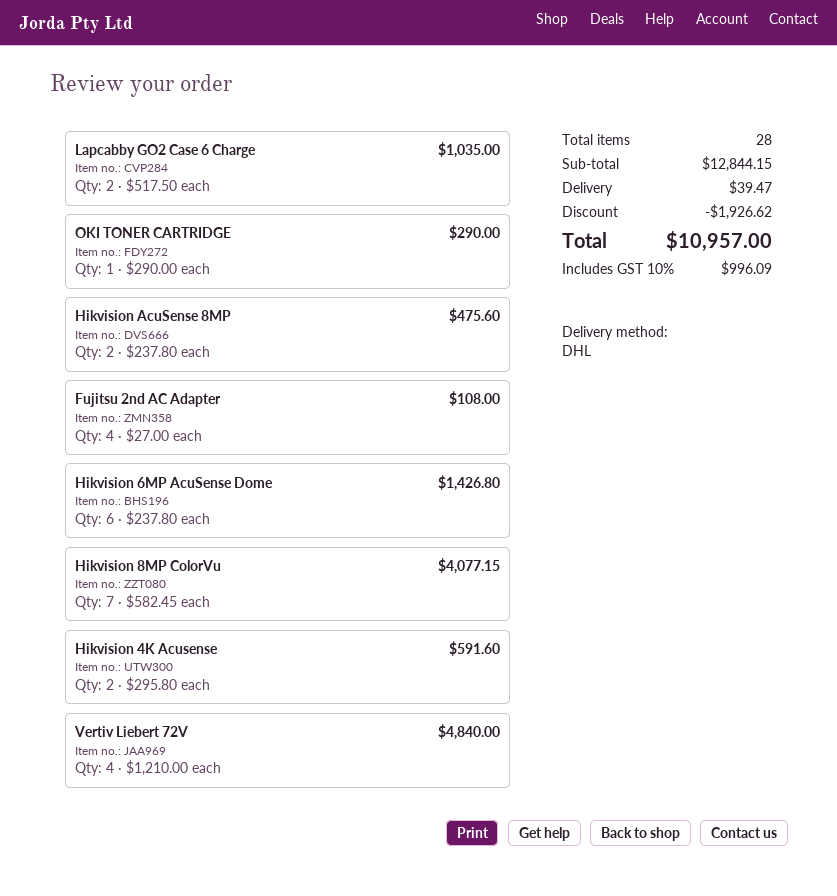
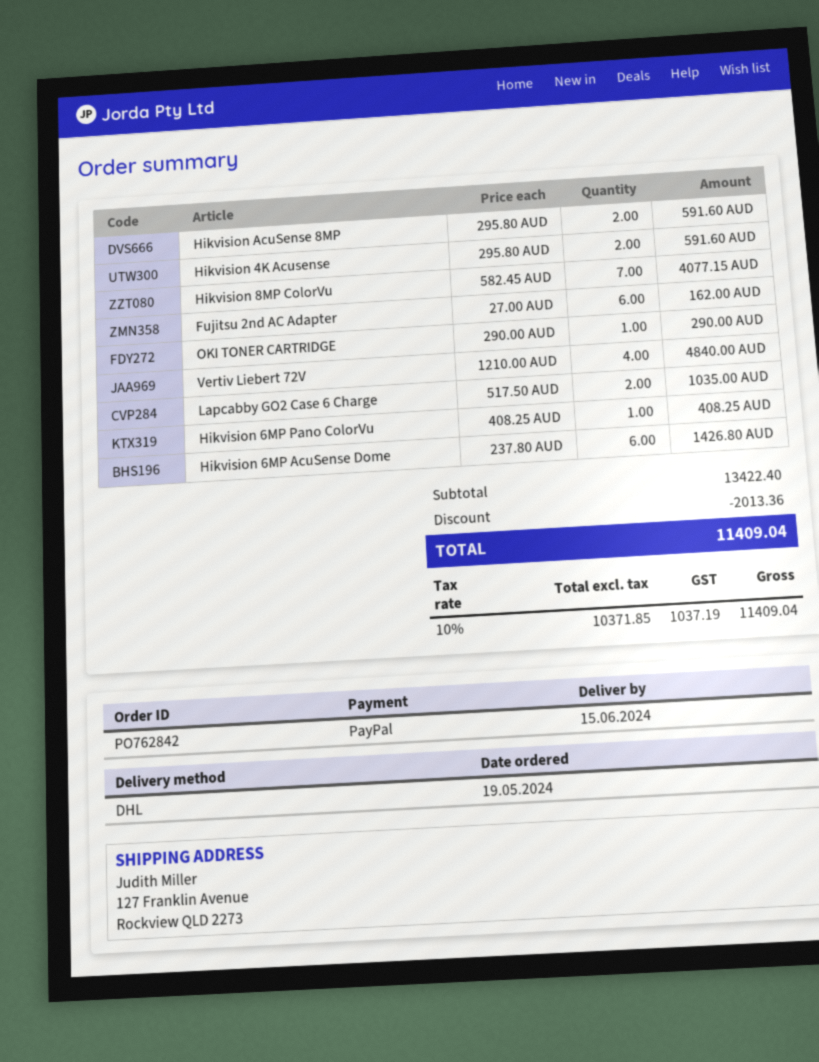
Hikvision AcuSense 8MP: 2 x 237.80 = 475.60 -> 2 x 295.80 = 591.60
Fujitsu 2nd AC Adapter: 4 x 27.00 = 108.00 -> 6 x 27.00 = 162.00
Hikvision 6MP Pano ColorVu: none -> 1 x 408.25 = 408.25
subtotal: 12844.15 -> 13422.40
discount: 1926.62 -> 2013.36
shipping: 39.47 -> none
tax: 10% = 996.09 -> 10% = 1037.19
total: 10957.00 -> 11409.04

